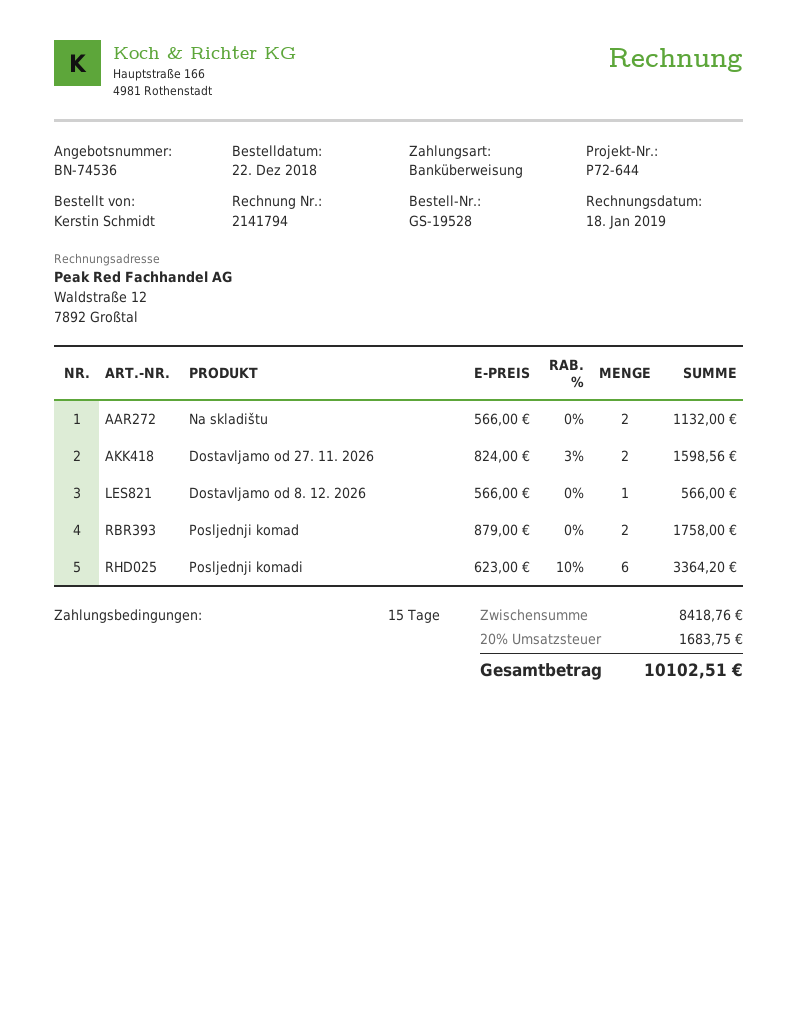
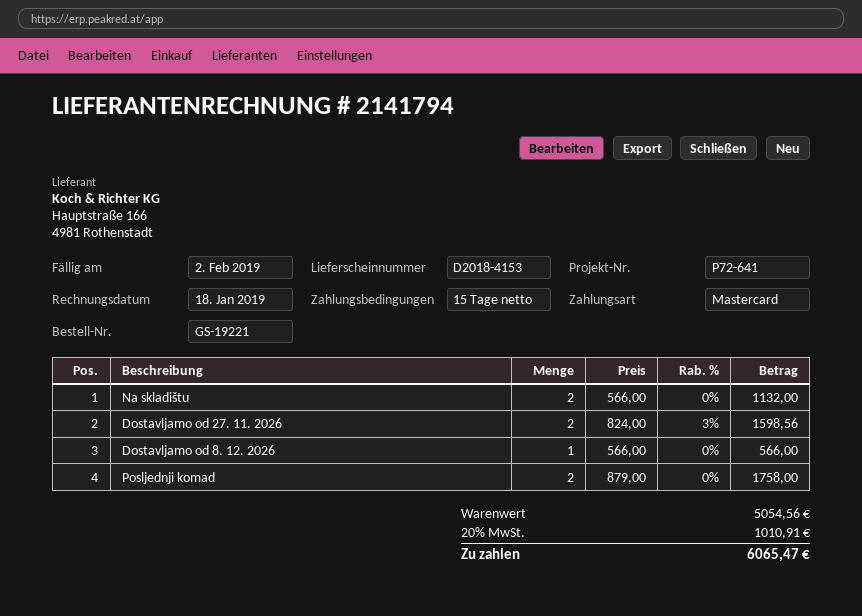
order number: GS-19528 -> GS-19221
reference: P72-644 -> P72-641
payment method: bank transfer -> Mastercard
Posljednji komadi: 6 x 623.00 - 10% = 3364.20 -> none
subtotal: 8418.76 -> 5054.56
tax: 20% = 1683.75 -> 20% = 1010.91
total: 10102.51 -> 6065.47

